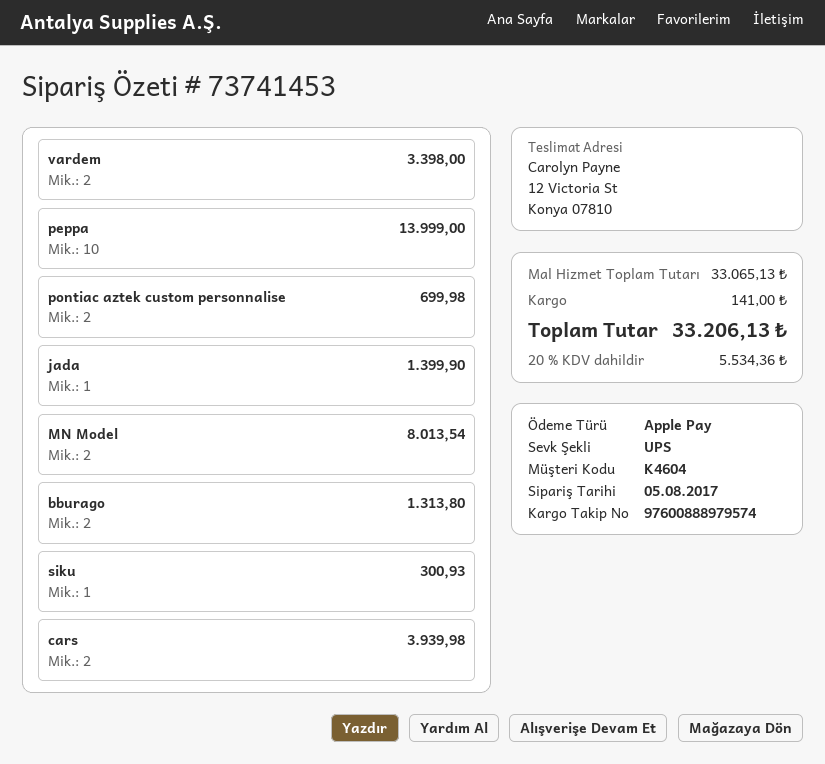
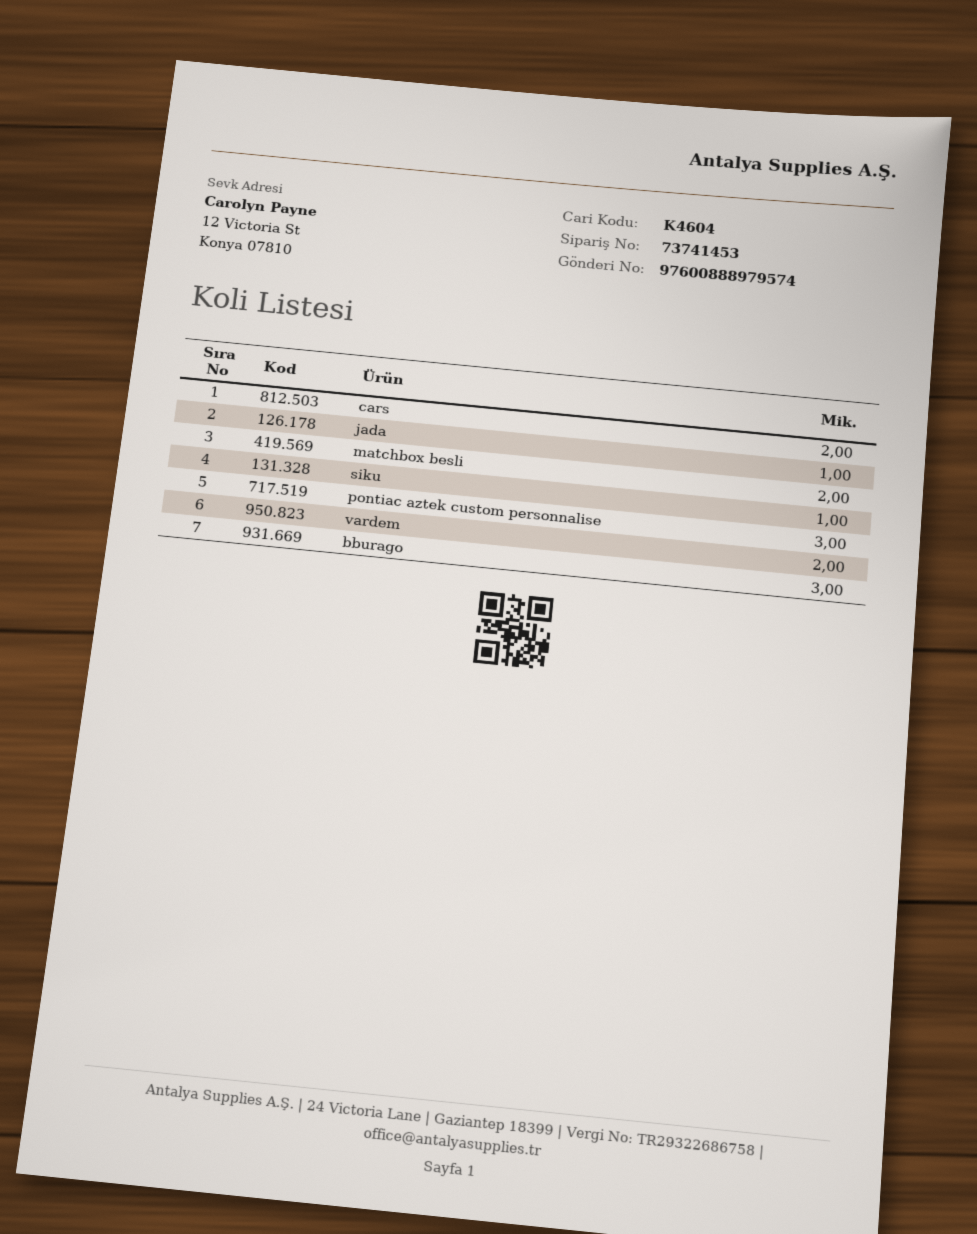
peppa: 10 -> none
pontiac aztek custom personnalise: 2 -> 3
MN Model: 2 -> none
bburago: 2 -> 3
matchbox besli: none -> 2

